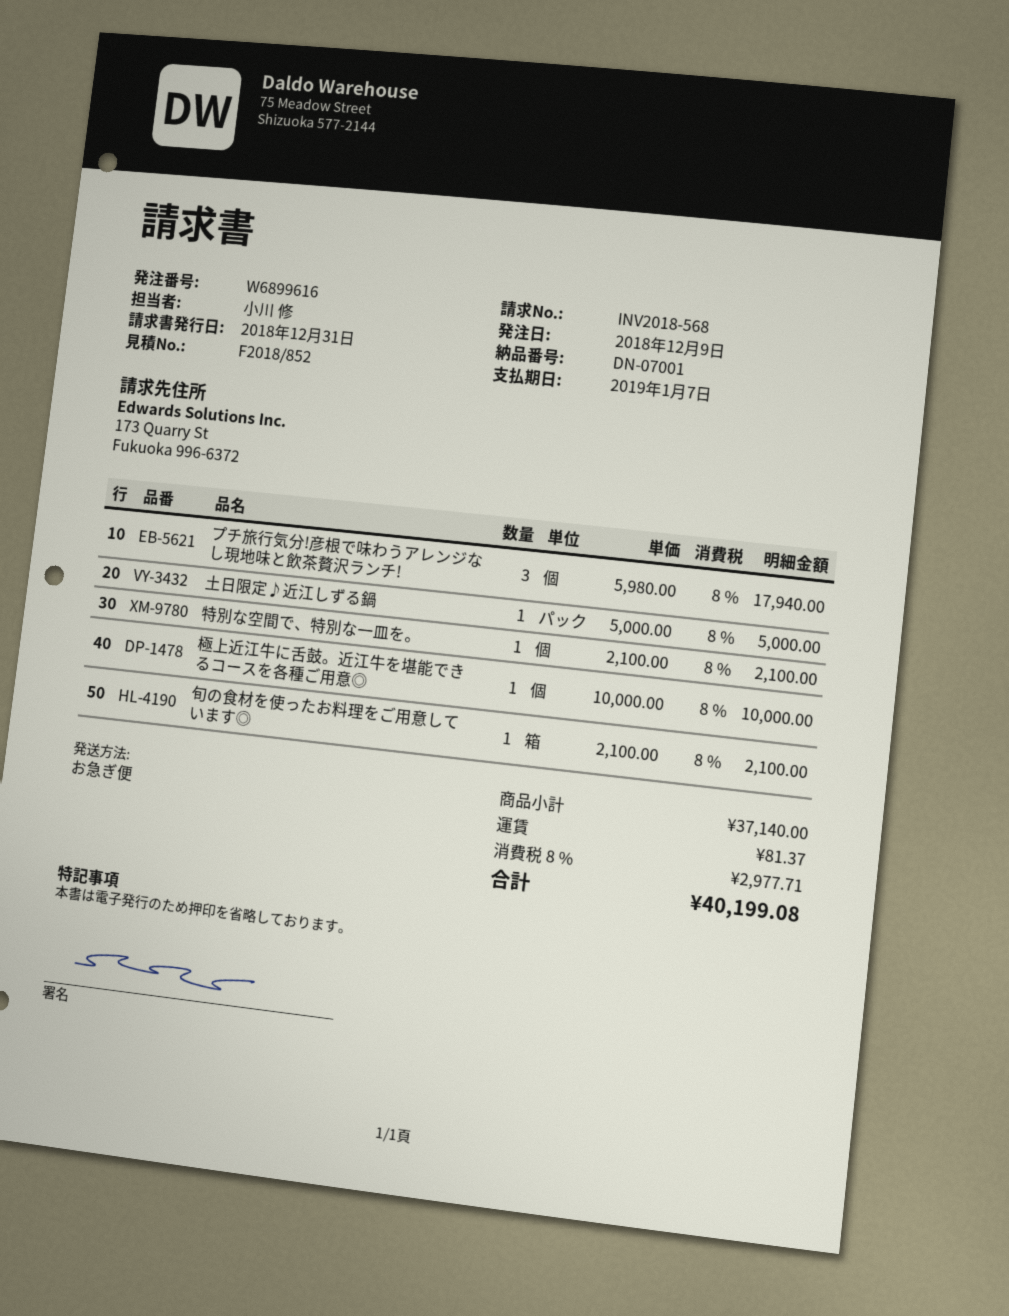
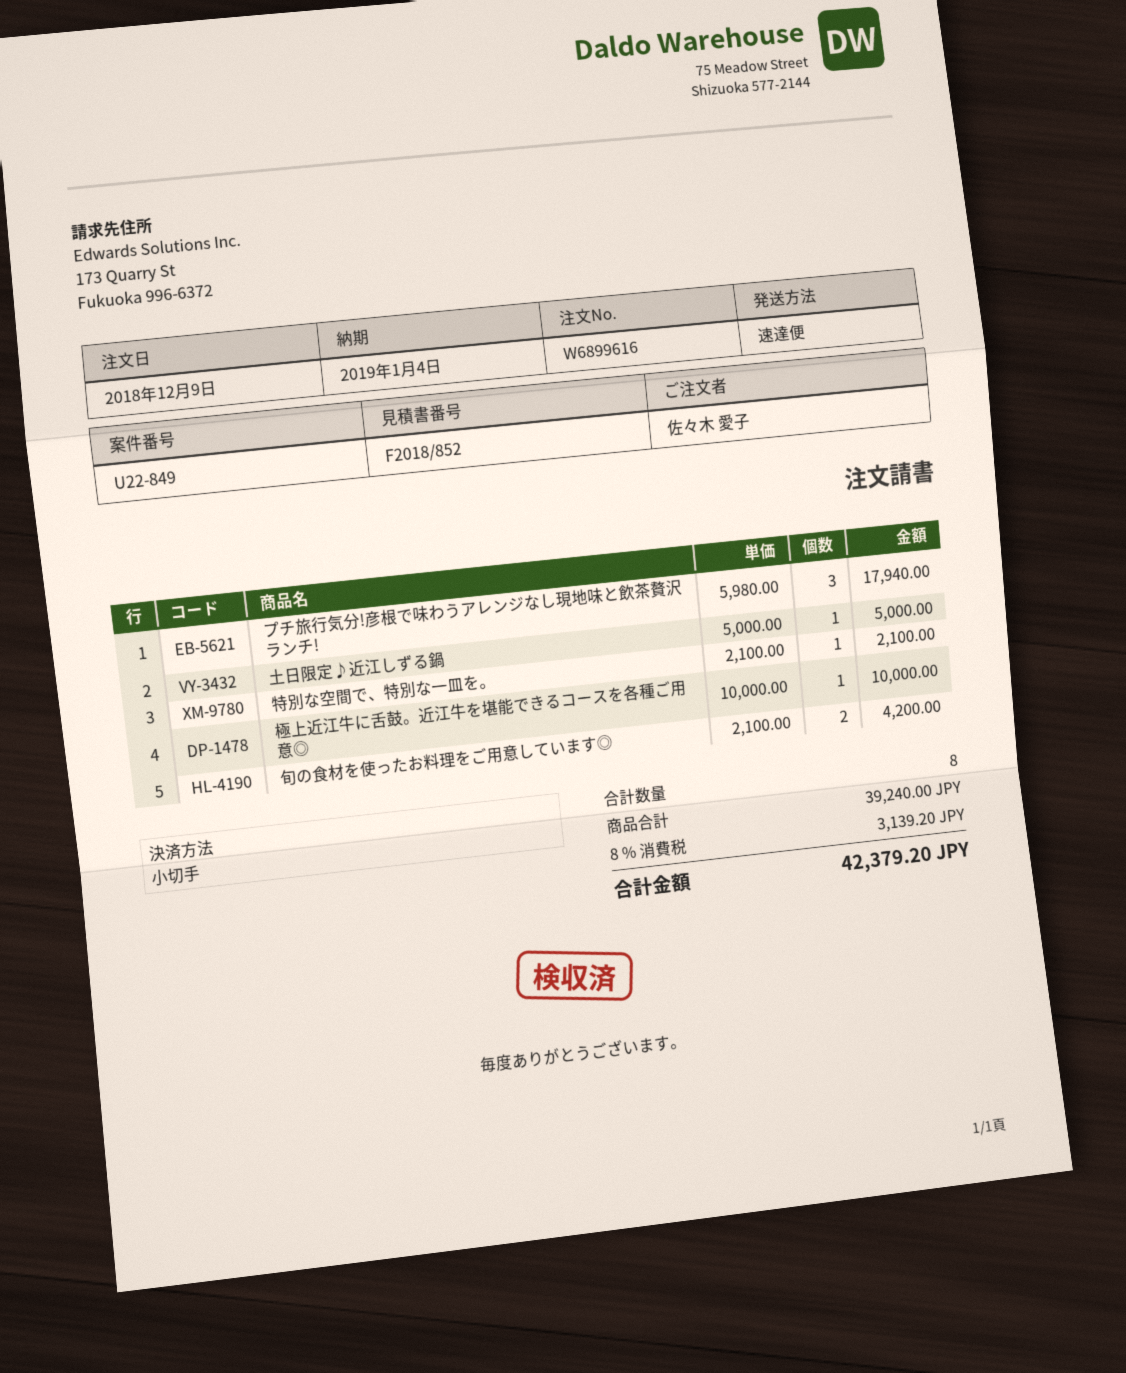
旬の食材を使ったお料理をご用意しています◎: 1 x 2100.00 = 2100.00 -> 2 x 2100.00 = 4200.00
subtotal: 37140.00 -> 39240.00
shipping: 81.37 -> none
tax: 8% = 2977.71 -> 8% = 3139.20
total: 40199.08 -> 42379.20

